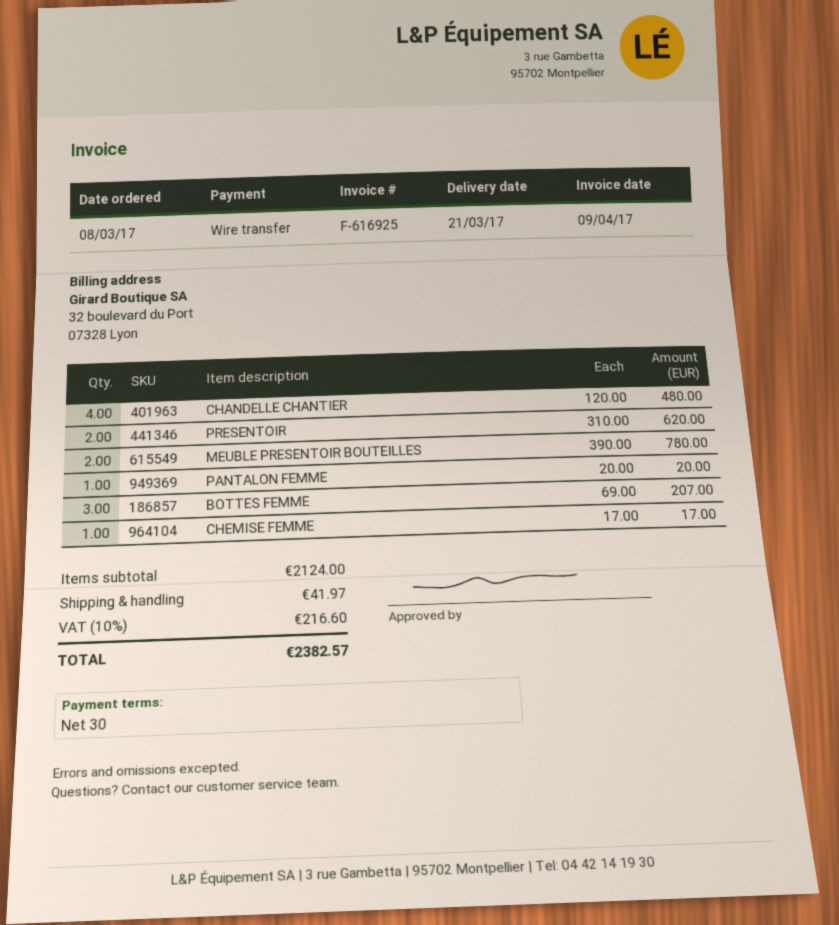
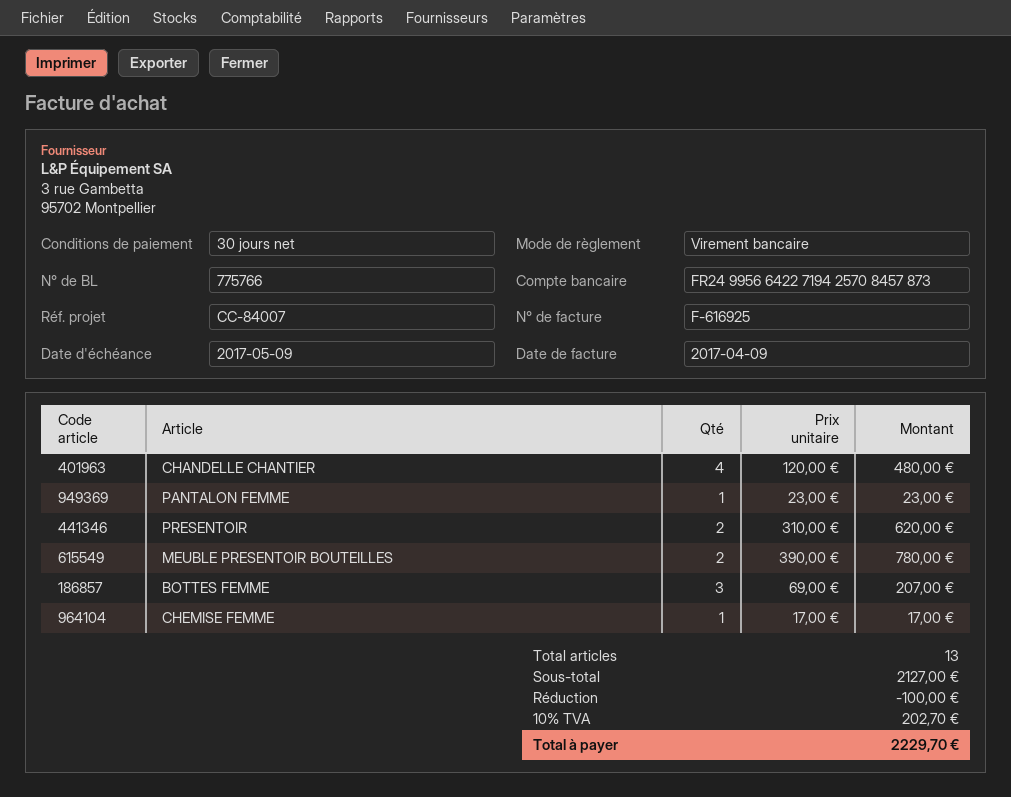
PANTALON FEMME: 1 x 20.00 = 20.00 -> 1 x 23.00 = 23.00
subtotal: 2124.00 -> 2127.00
discount: none -> 100.00
shipping: 41.97 -> none
tax: 10% = 216.60 -> 10% = 202.70
total: 2382.57 -> 2229.70

